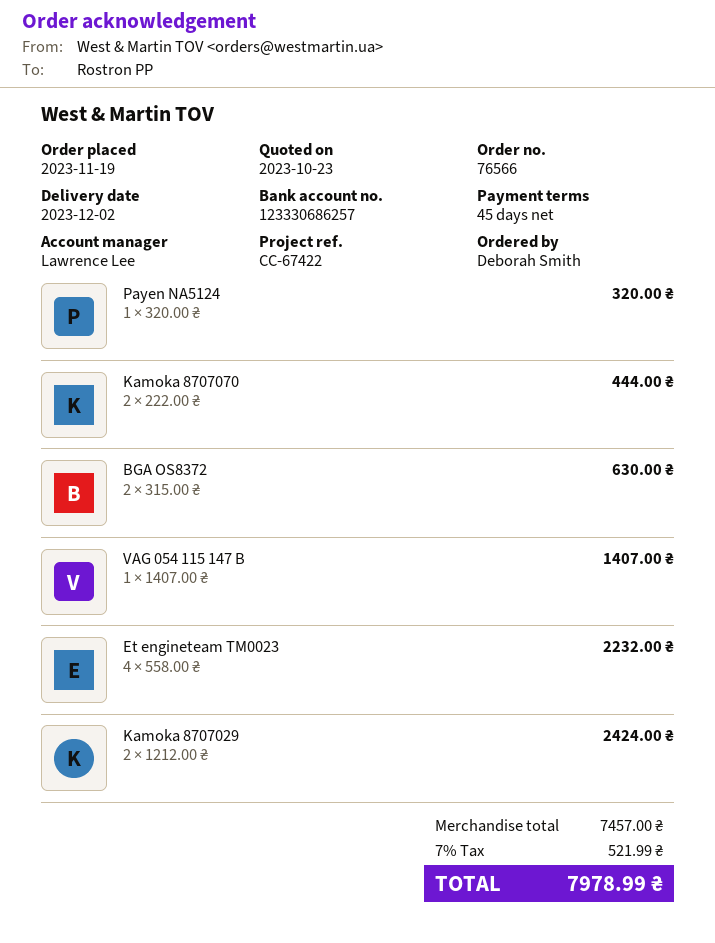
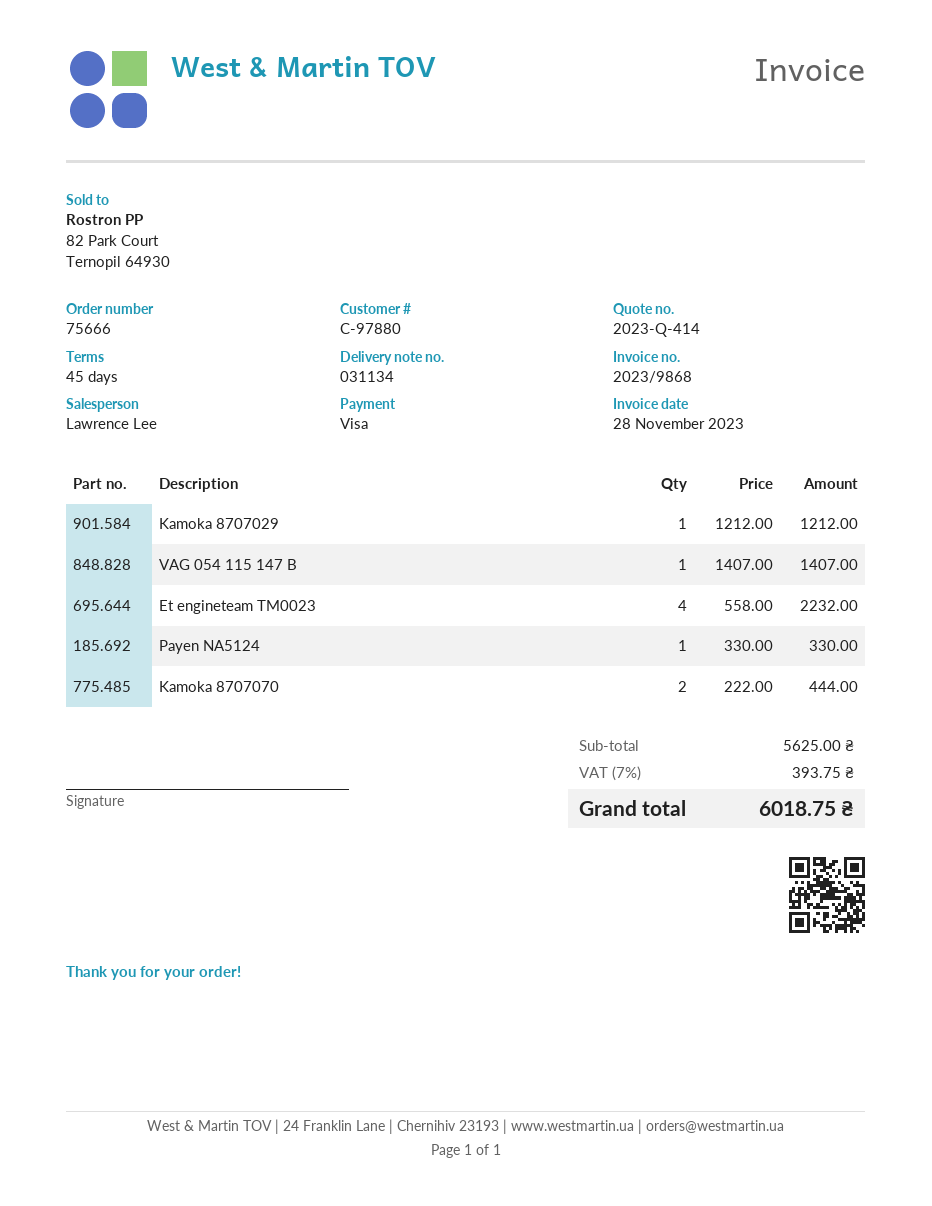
order number: 76566 -> 75666
Payen NA5124: 1 x 320.00 = 320.00 -> 1 x 330.00 = 330.00
BGA OS8372: 2 x 315.00 = 630.00 -> none
Kamoka 8707029: 2 x 1212.00 = 2424.00 -> 1 x 1212.00 = 1212.00
subtotal: 7457.00 -> 5625.00
tax: 7% = 521.99 -> 7% = 393.75
total: 7978.99 -> 6018.75

